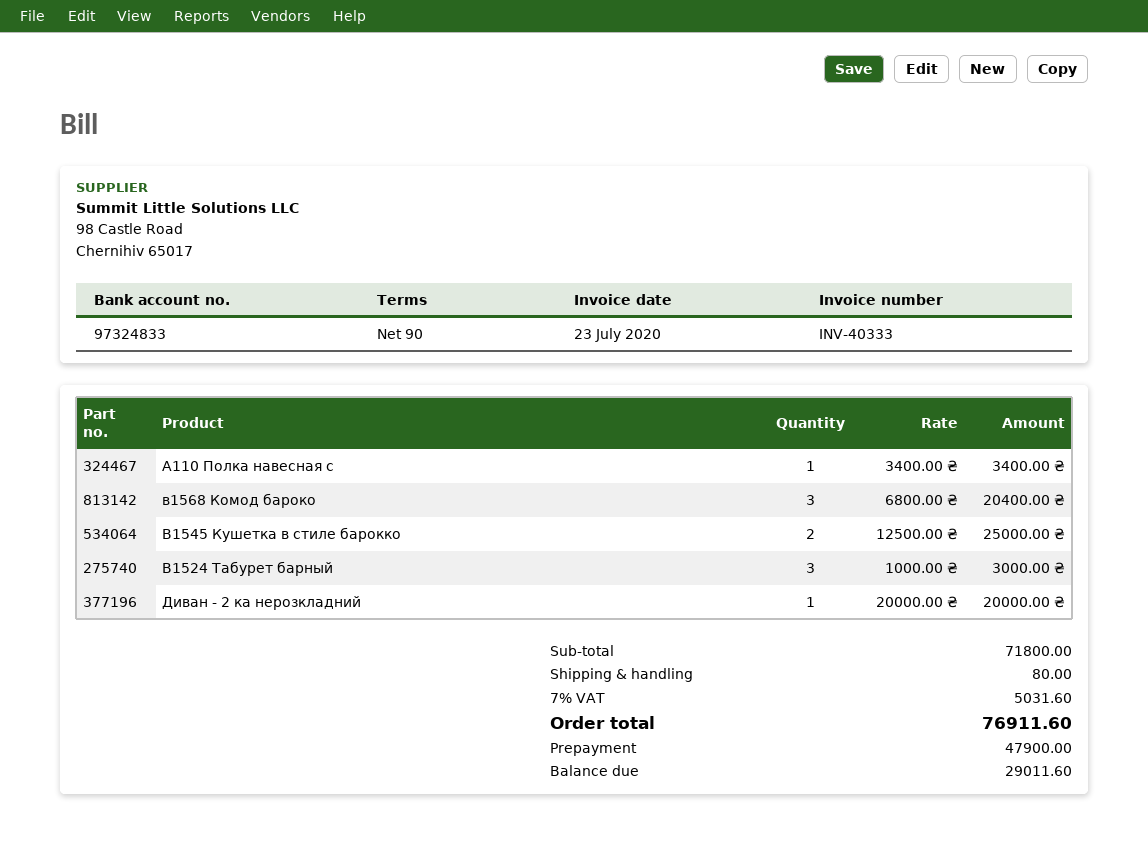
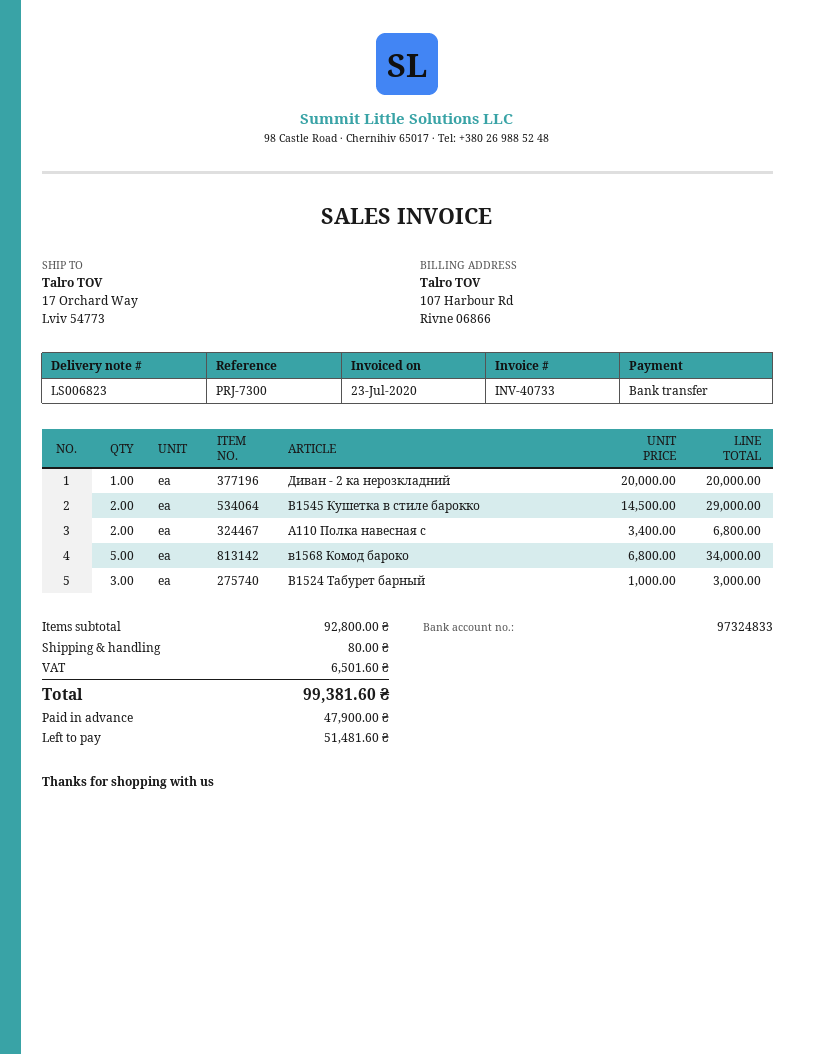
invoice number: INV-40333 -> INV-40733
А110 Полка навесная с: 1 x 3400.00 = 3400.00 -> 2 x 3400.00 = 6800.00
в1568 Комод бароко: 3 x 6800.00 = 20400.00 -> 5 x 6800.00 = 34000.00
В1545 Кушетка в стиле барокко: 2 x 12500.00 = 25000.00 -> 2 x 14500.00 = 29000.00
subtotal: 71800.00 -> 92800.00
tax: 5031.60 -> 6501.60
total: 76911.60 -> 99381.60
balance: 29011.60 -> 51481.60

